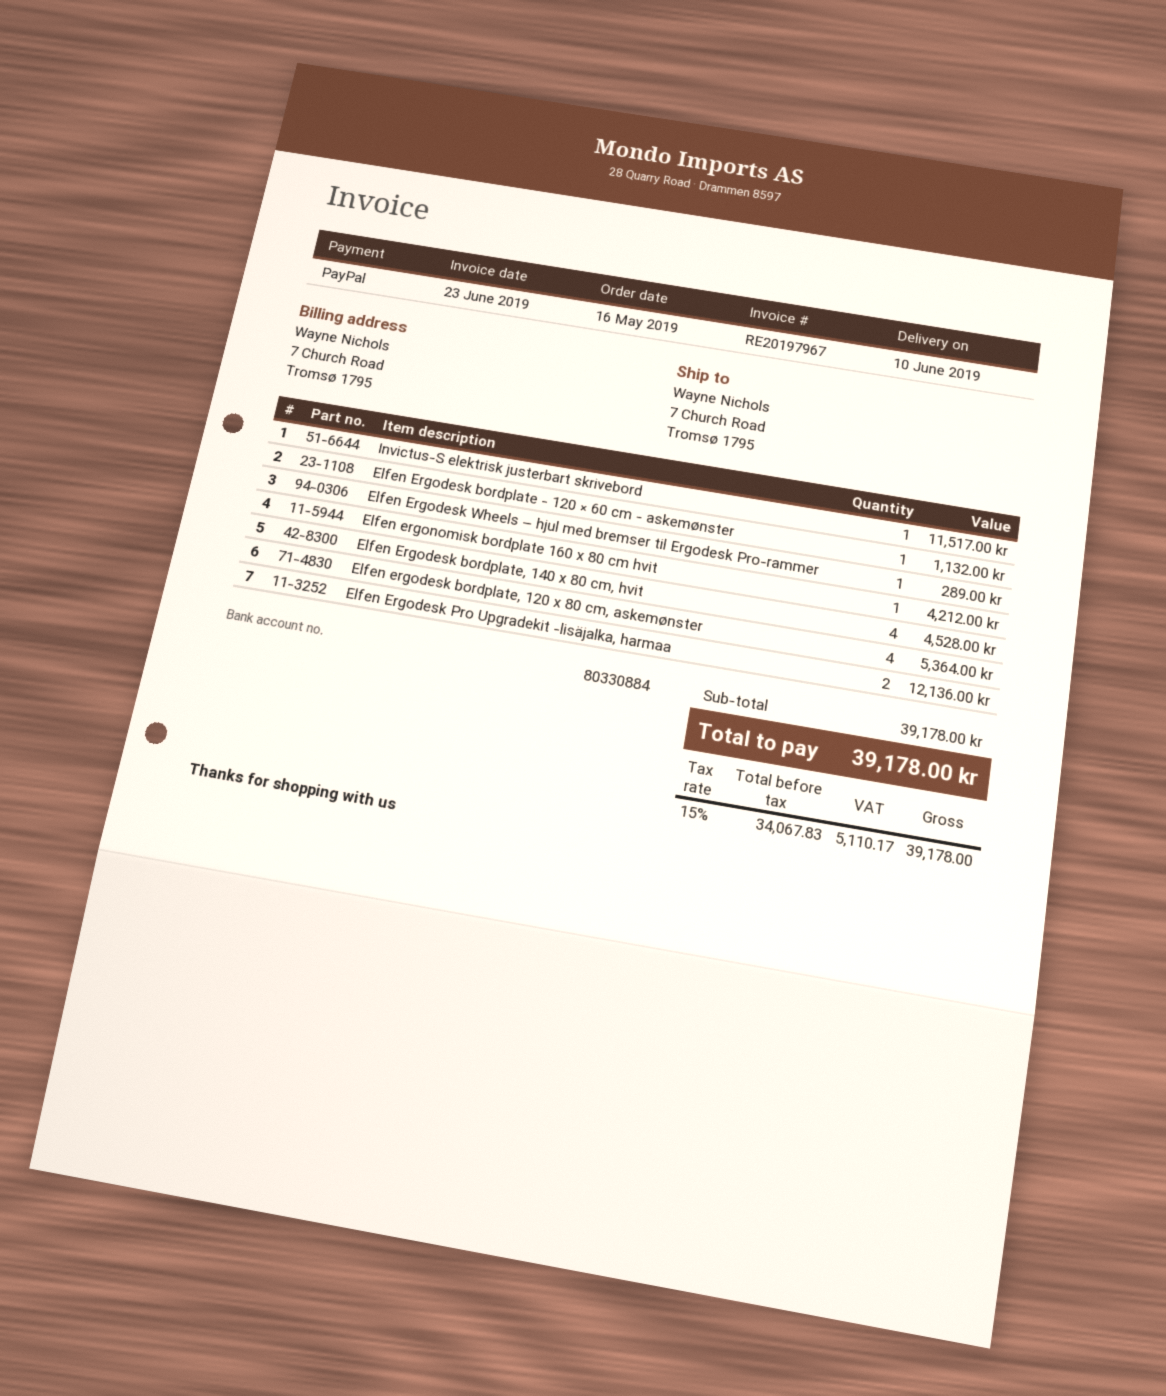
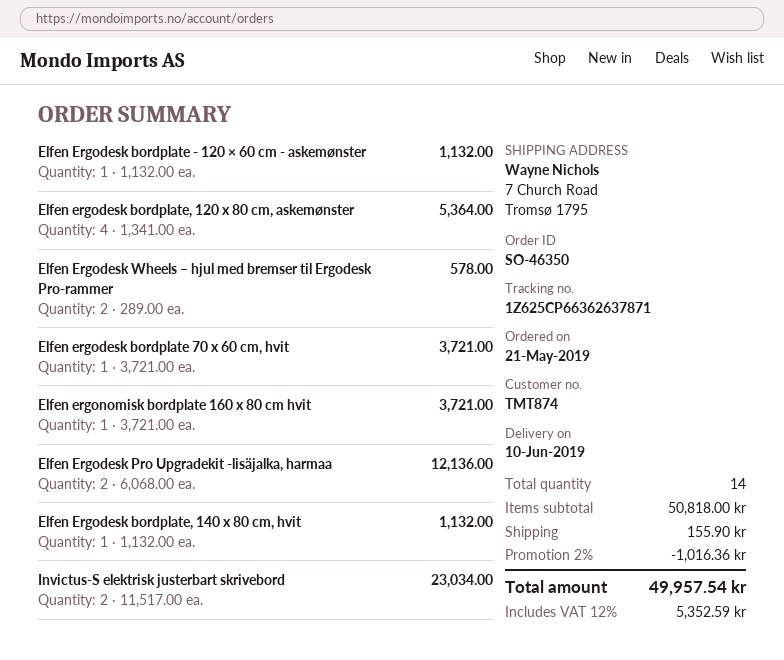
order date: 2019-05-16 -> 2019-05-21
Invictus-S elektrisk justerbart skrivebord: 1 for 11517.00 -> 2 for 23034.00
Elfen Ergodesk Wheels – hjul med bremser til Ergodesk Pro-rammer: 1 for 289.00 -> 2 for 578.00
Elfen ergonomisk bordplate 160 x 80 cm hvit: 1 for 4212.00 -> 1 for 3721.00
Elfen Ergodesk bordplate, 140 x 80 cm, hvit: 4 for 4528.00 -> 1 for 1132.00
Elfen ergodesk bordplate 70 x 60 cm, hvit: none -> 1 for 3721.00
subtotal: 39178.00 -> 50818.00
discount: none -> 2% = 1016.36
shipping: none -> 155.90
tax: 15% = 5110.17 -> 12% = 5352.59
total: 39178.00 -> 49957.54

